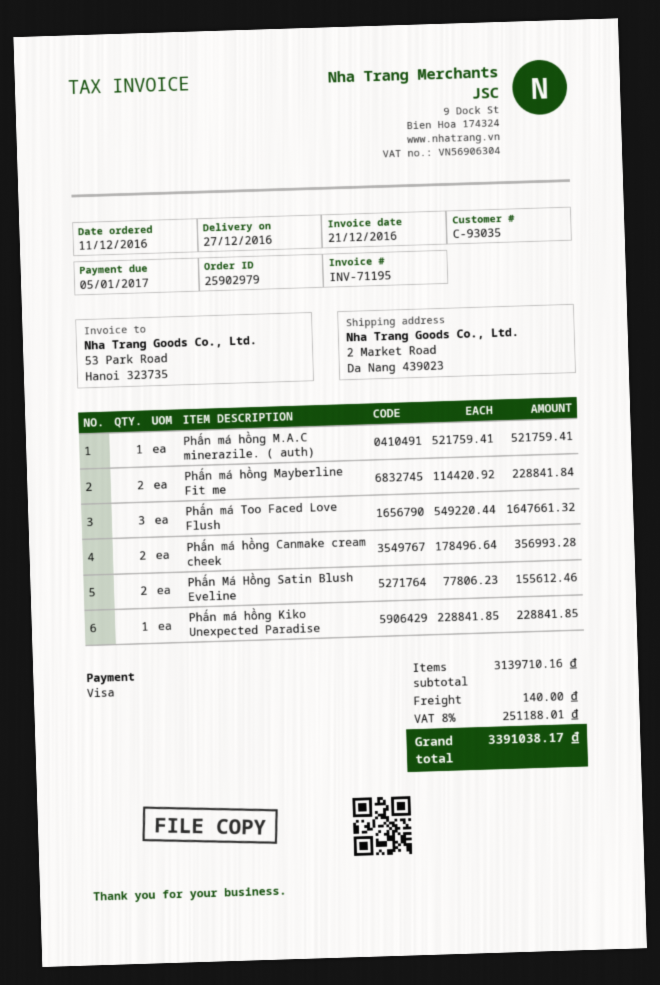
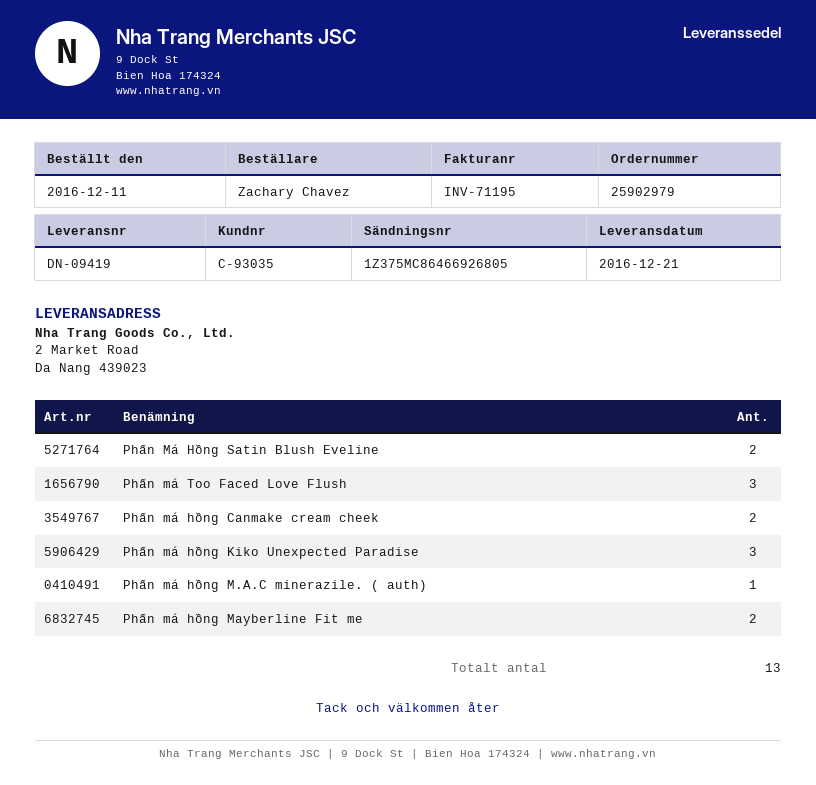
delivery date: 2016-12-27 -> 2016-12-21
Phấn má hồng Kiko Unexpected Paradise: 1 -> 3

